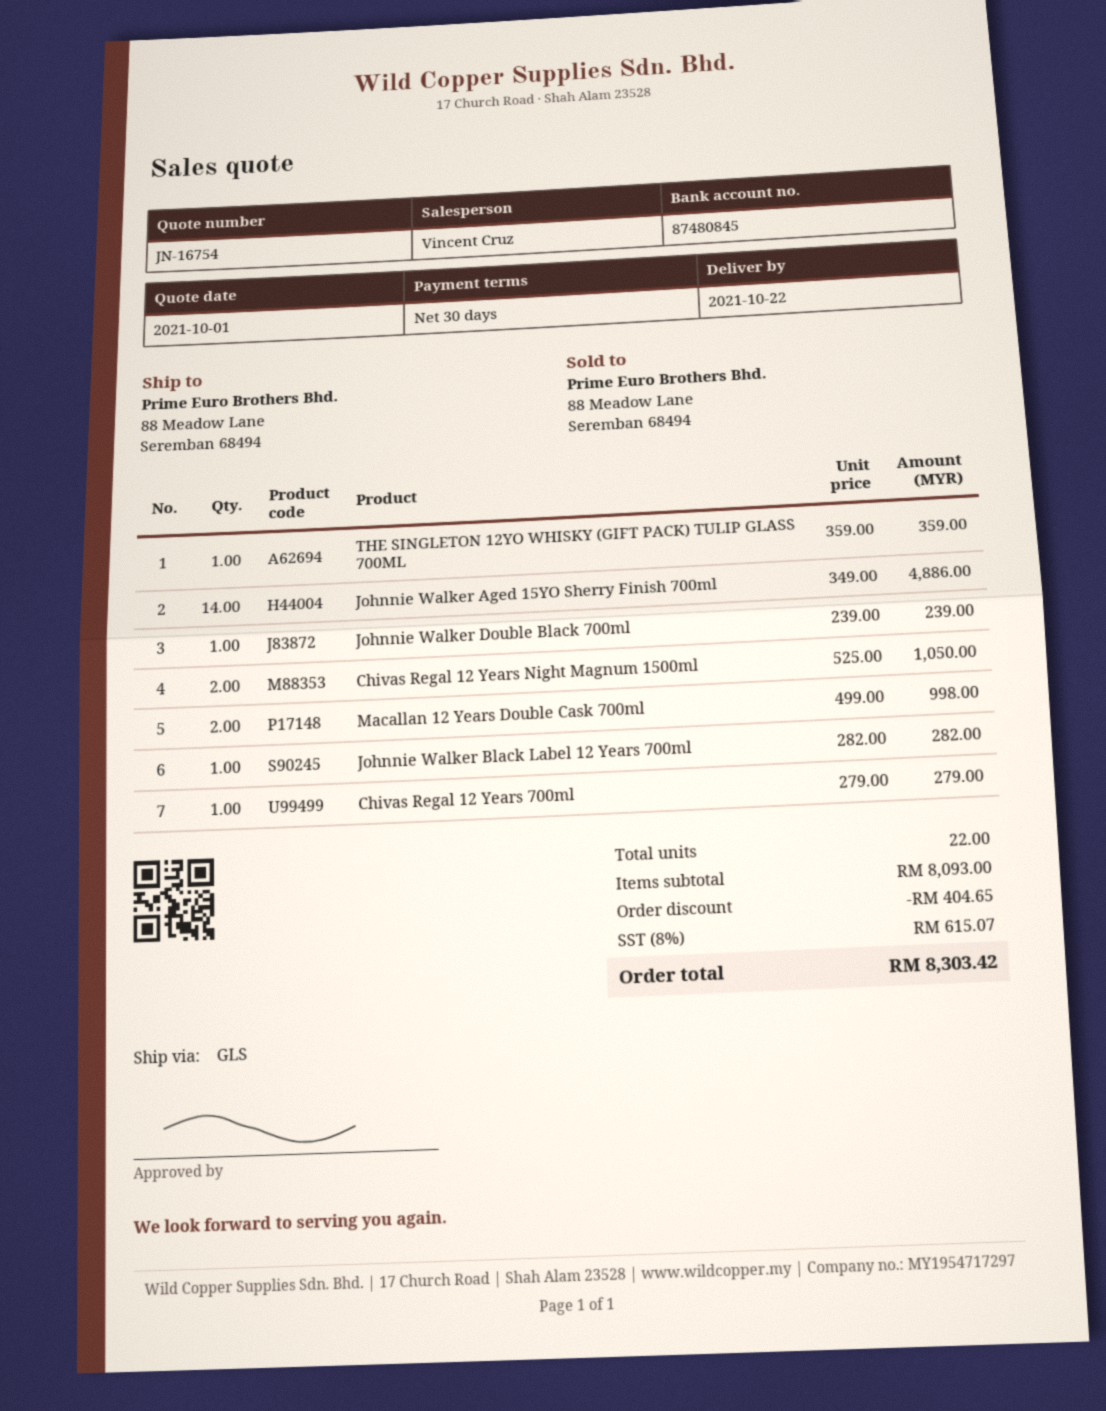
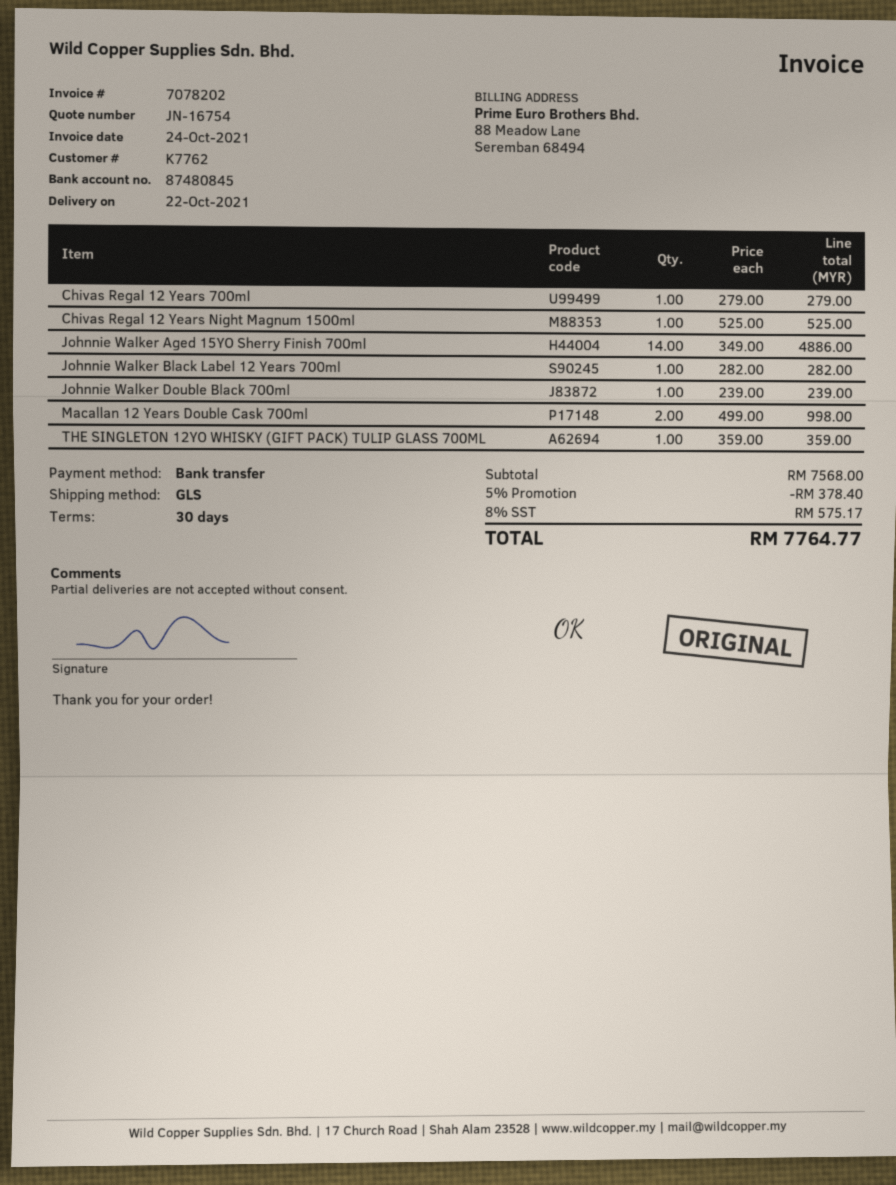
Chivas Regal 12 Years Night Magnum 1500ml: 2 x 525.00 = 1050.00 -> 1 x 525.00 = 525.00
subtotal: 8093.00 -> 7568.00
discount: 404.65 -> 378.40
tax: 8% = 615.07 -> 8% = 575.17
total: 8303.42 -> 7764.77

